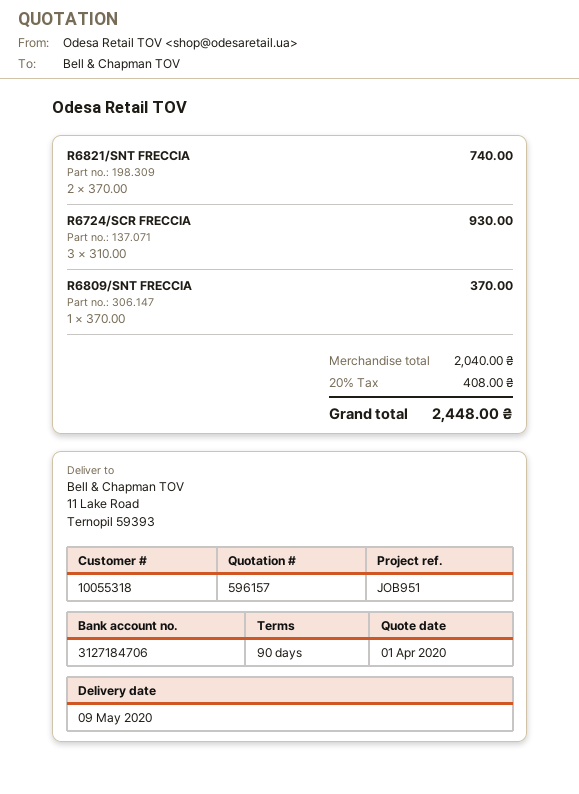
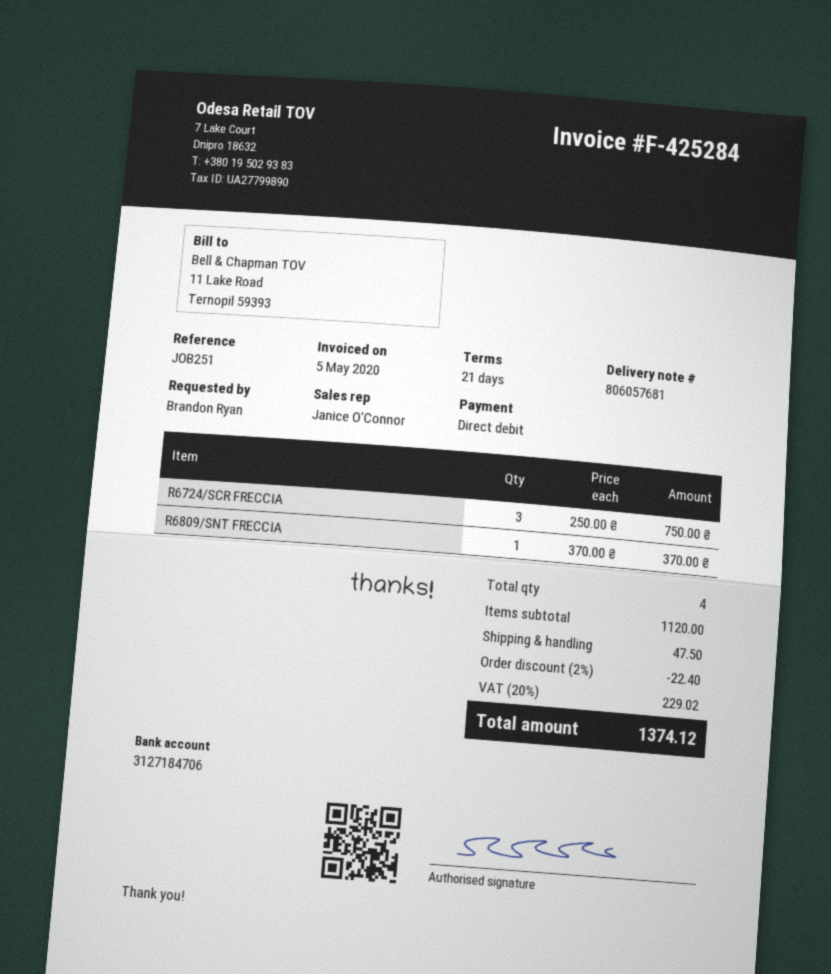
payment terms: 90 days -> 21 days
reference: JOB951 -> JOB251
R6821/SNT FRECCIA: 2 x 370.00 = 740.00 -> none
R6724/SCR FRECCIA: 3 x 310.00 = 930.00 -> 3 x 250.00 = 750.00
subtotal: 2040.00 -> 1120.00
discount: none -> 2% = 22.40
shipping: none -> 47.50
tax: 20% = 408.00 -> 20% = 229.02
total: 2448.00 -> 1374.12

